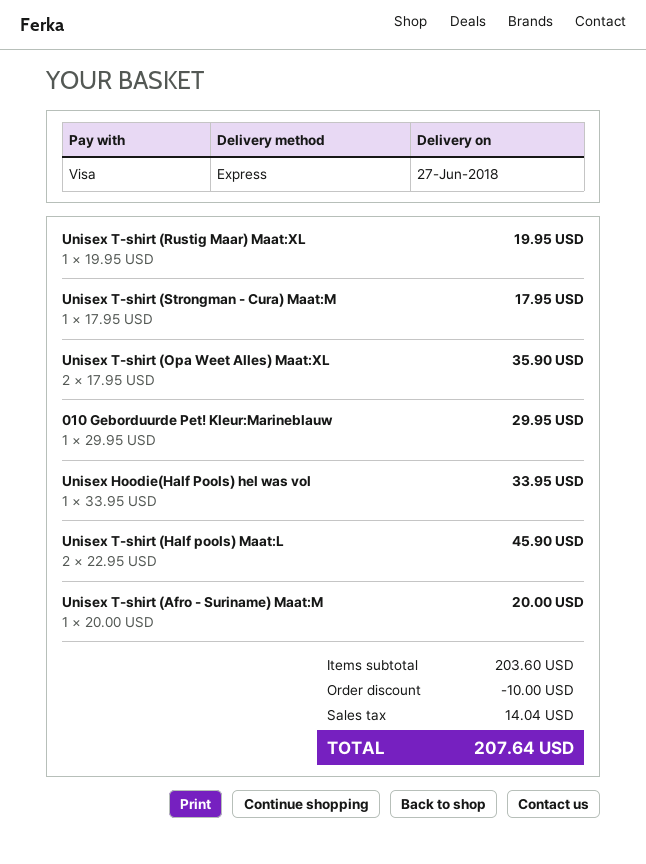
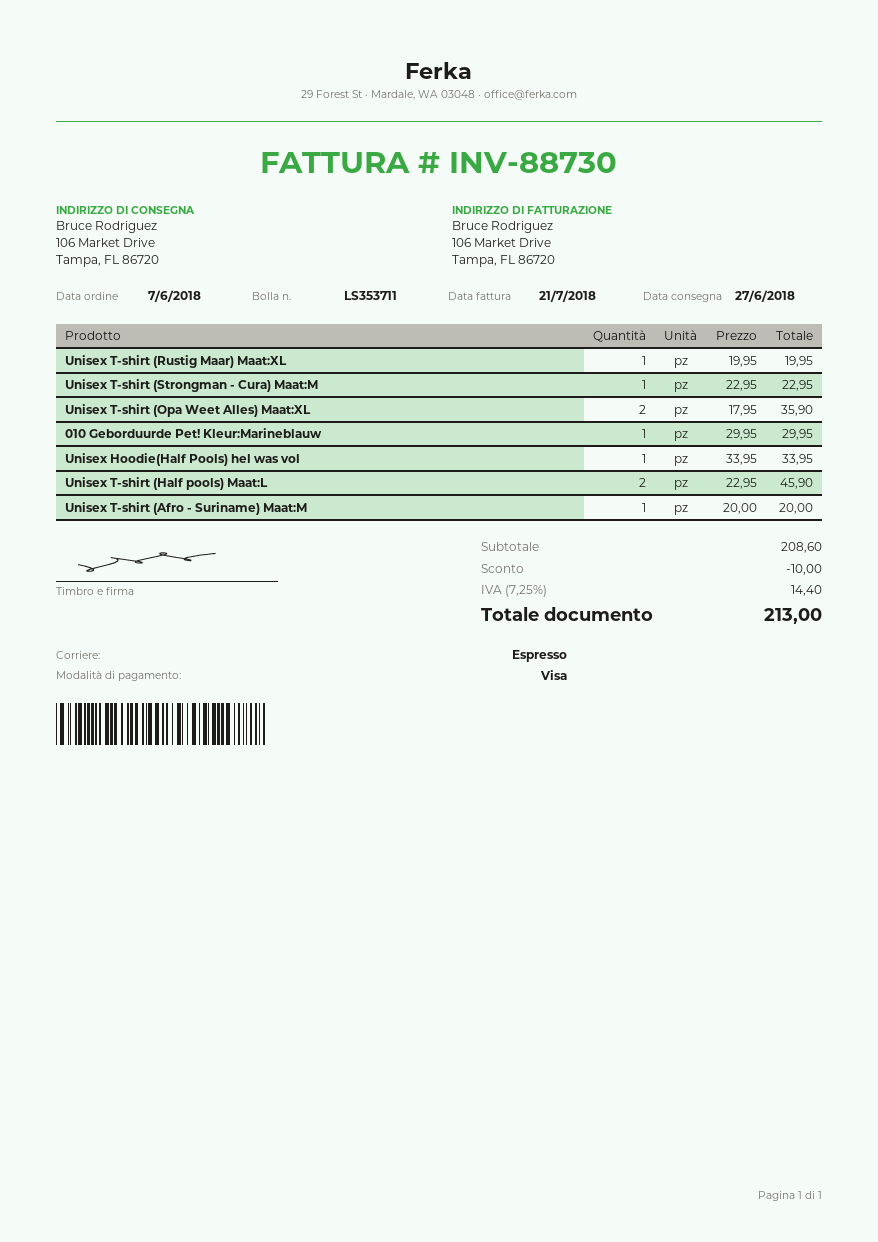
Unisex T-shirt (Strongman - Cura) Maat:M: 1 x 17.95 = 17.95 -> 1 x 22.95 = 22.95
subtotal: 203.60 -> 208.60
tax: 14.04 -> 14.40
total: 207.64 -> 213.00

